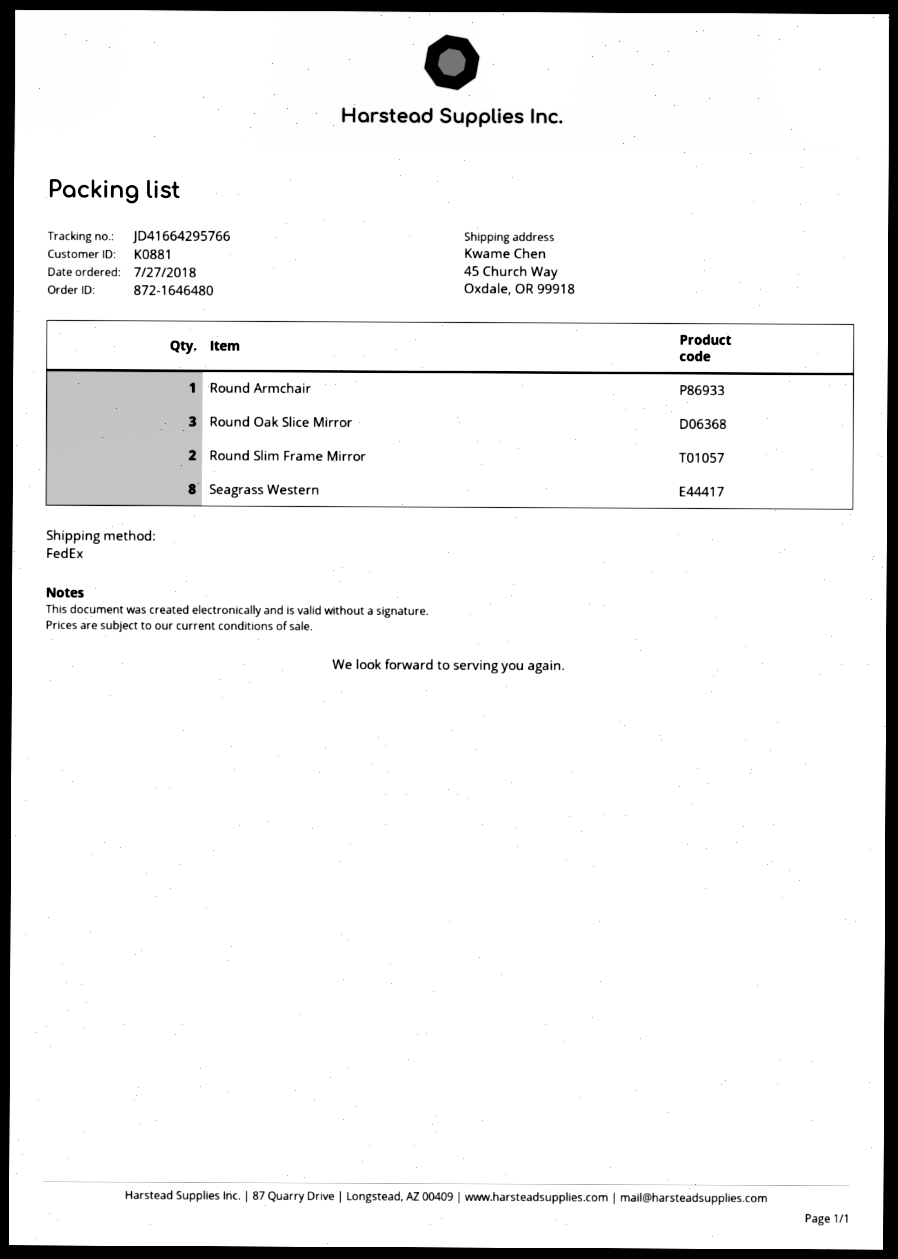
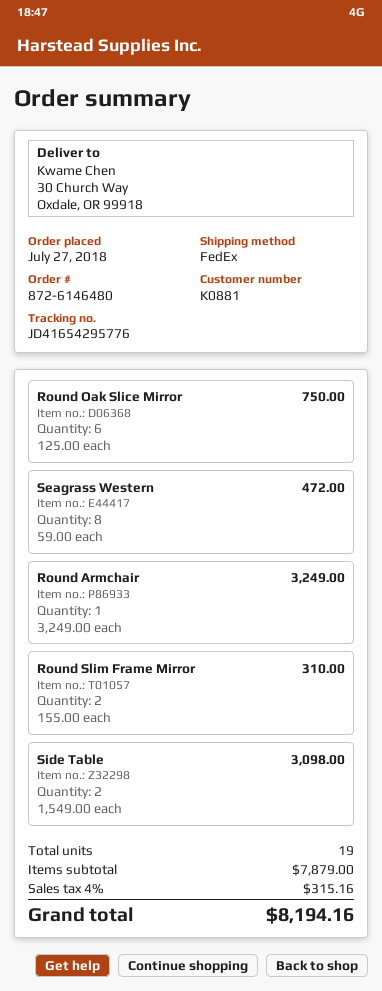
order number: 872-1646480 -> 872-6146480
tracking number: JD41664295766 -> JD41654295776
ship to: 45 Church Way, Oxdale, OR 99918 -> 30 Church Way, Oxdale, OR 99918
Round Oak Slice Mirror: 3 -> 6
Side Table: none -> 2

